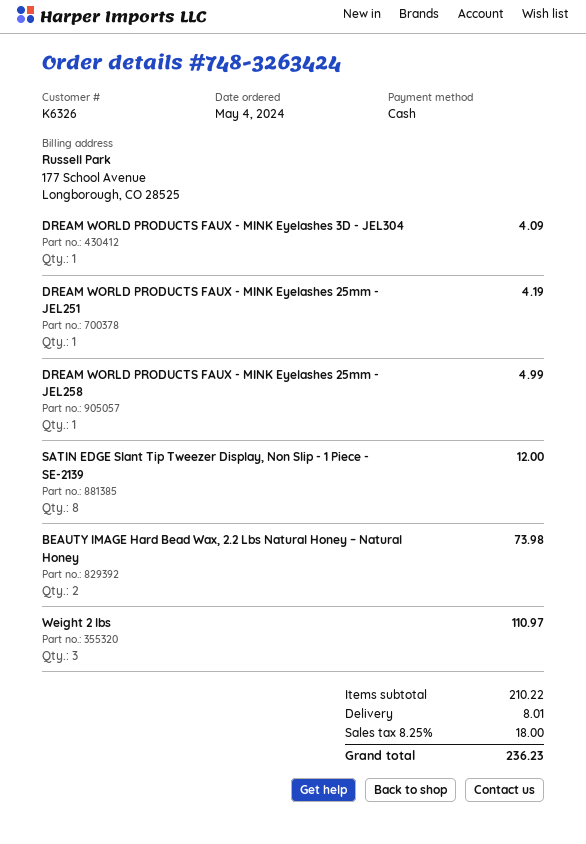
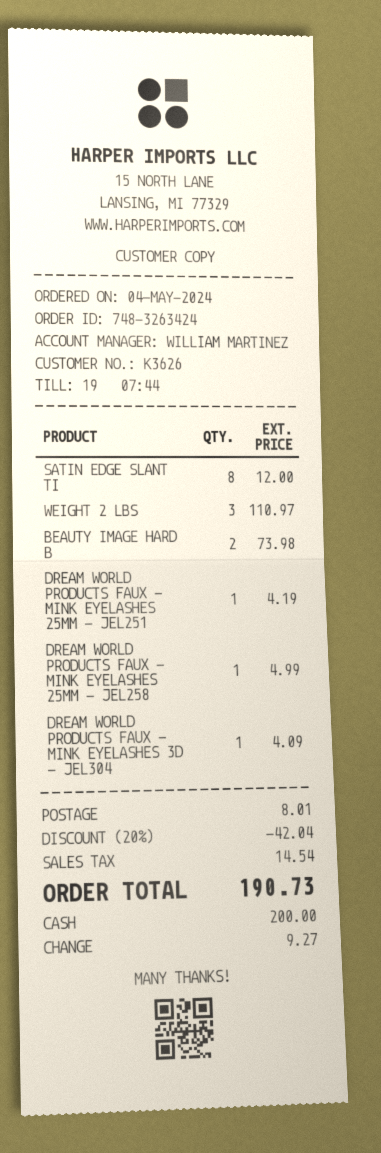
customer number: K6326 -> K3626
discount: none -> 20% = 42.04
tax: 18.00 -> 14.54
total: 236.23 -> 190.73

